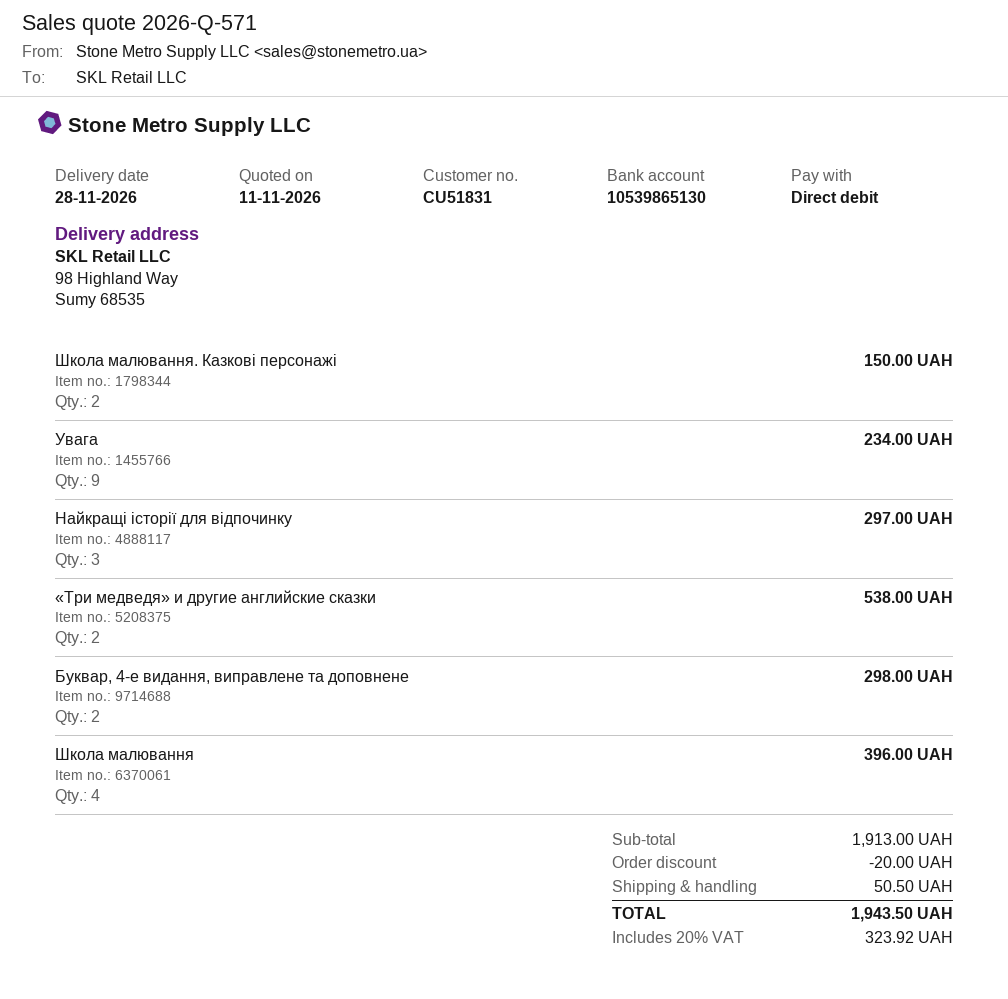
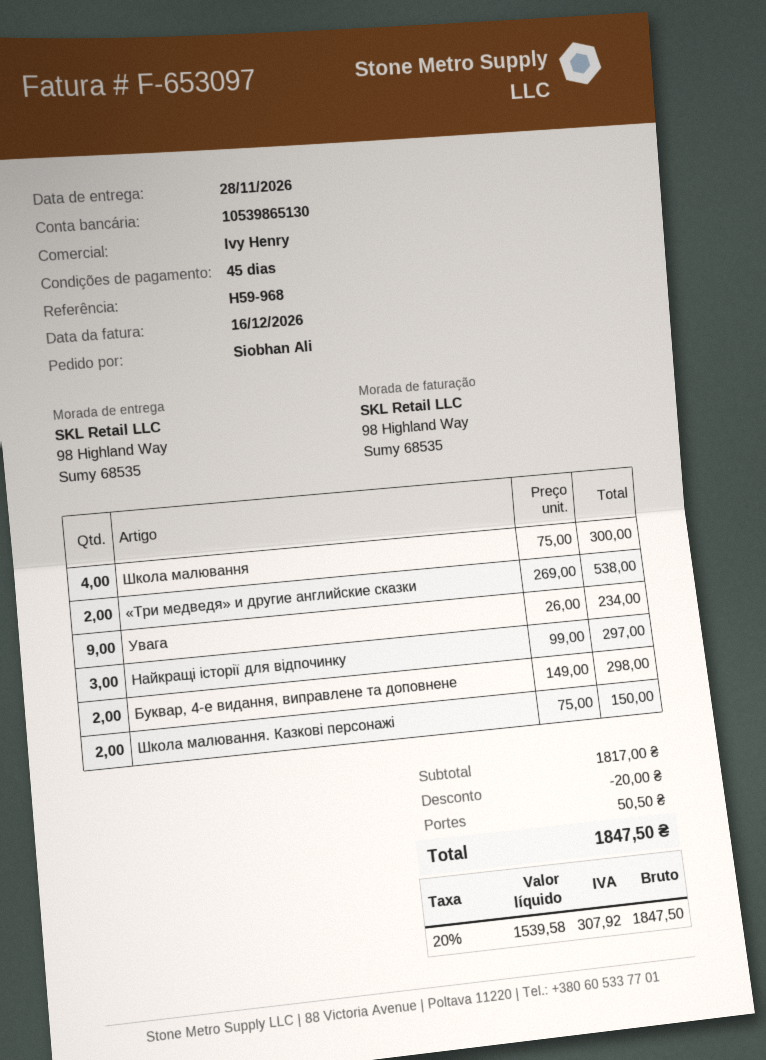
Школа малювання: 4 for 396.00 -> 4 for 300.00
subtotal: 1913.00 -> 1817.00
tax: 20% = 323.92 -> 20% = 307.92
total: 1943.50 -> 1847.50

